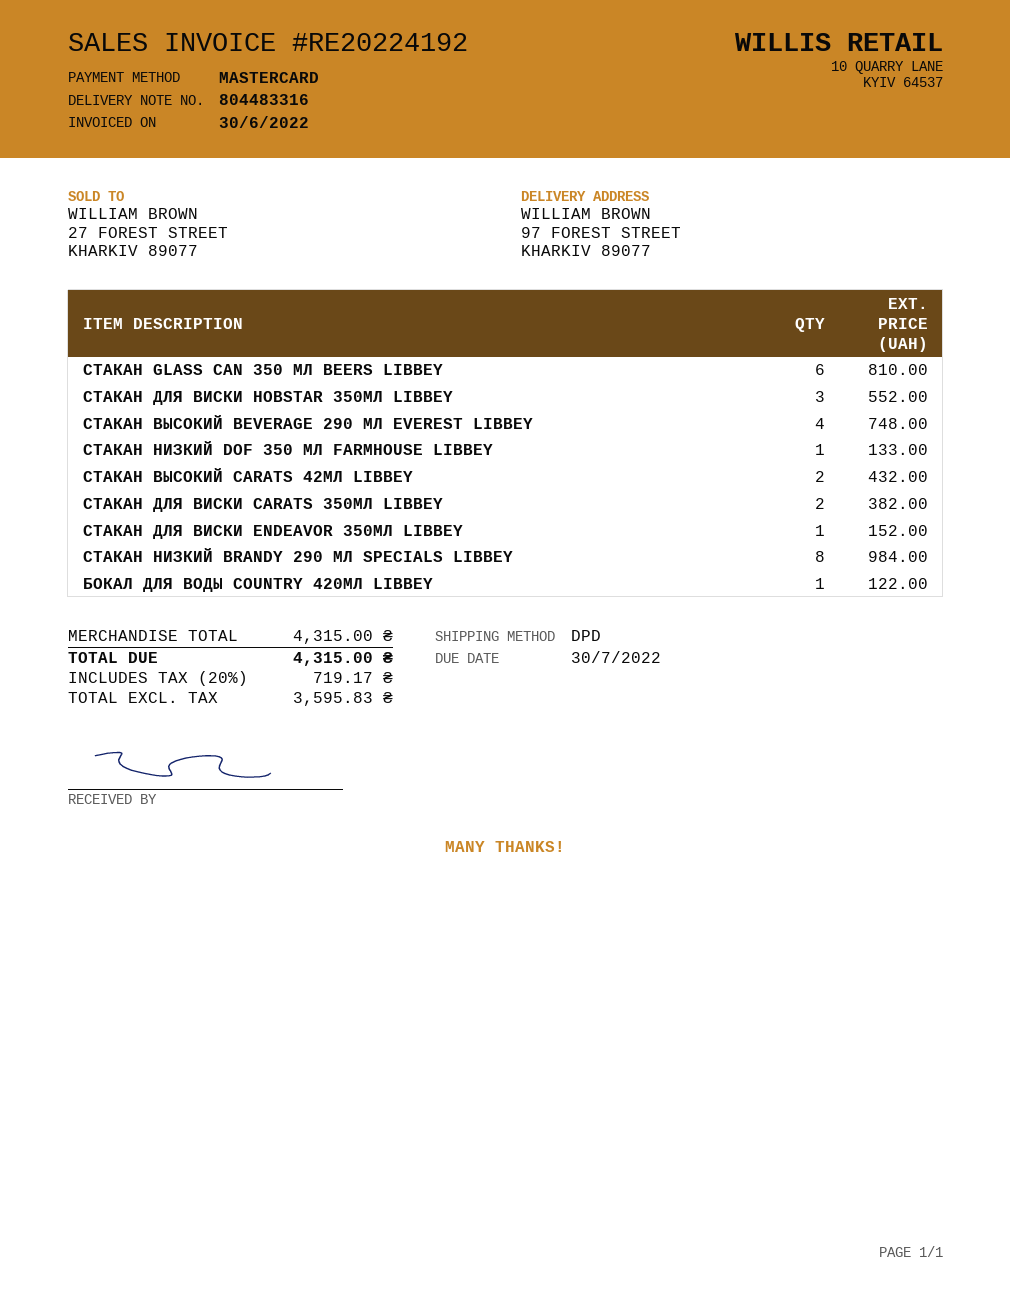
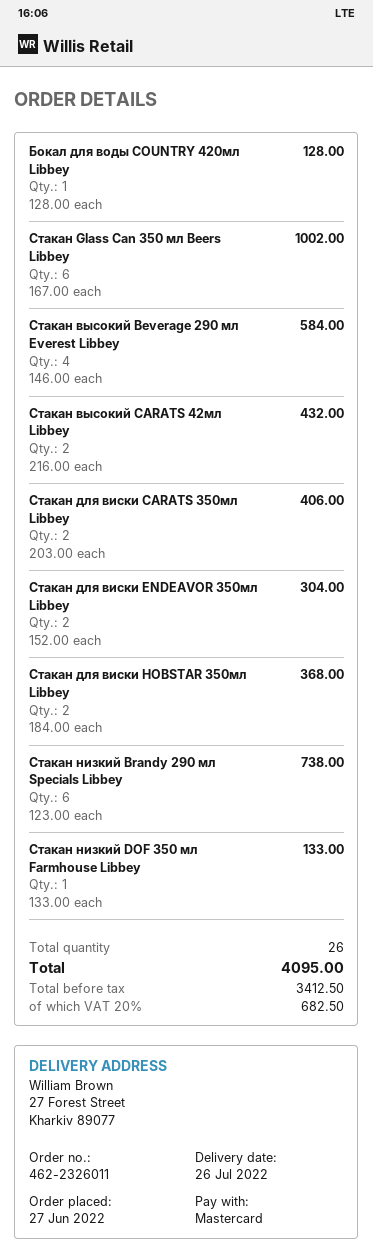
ship to: 97 FOREST STREET, KHARKIV 89077 -> 27 Forest Street, Kharkiv 89077
СТАКАН GLASS CAN 350 МЛ BEERS LIBBEY: 6 for 810.00 -> 6 for 1002.00
СТАКАН ДЛЯ ВИСКИ HOBSTAR 350МЛ LIBBEY: 3 for 552.00 -> 2 for 368.00
СТАКАН ВЫСОКИЙ BEVERAGE 290 МЛ EVEREST LIBBEY: 4 for 748.00 -> 4 for 584.00
СТАКАН ДЛЯ ВИСКИ CARATS 350МЛ LIBBEY: 2 for 382.00 -> 2 for 406.00
СТАКАН ДЛЯ ВИСКИ ENDEAVOR 350МЛ LIBBEY: 1 for 152.00 -> 2 for 304.00
СТАКАН НИЗКИЙ BRANDY 290 МЛ SPECIALS LIBBEY: 8 for 984.00 -> 6 for 738.00
БОКАЛ ДЛЯ ВОДЫ COUNTRY 420МЛ LIBBEY: 1 for 122.00 -> 1 for 128.00
net: 3595.83 -> 3412.50
tax: 20% = 719.17 -> 20% = 682.50
total: 4315.00 -> 4095.00

